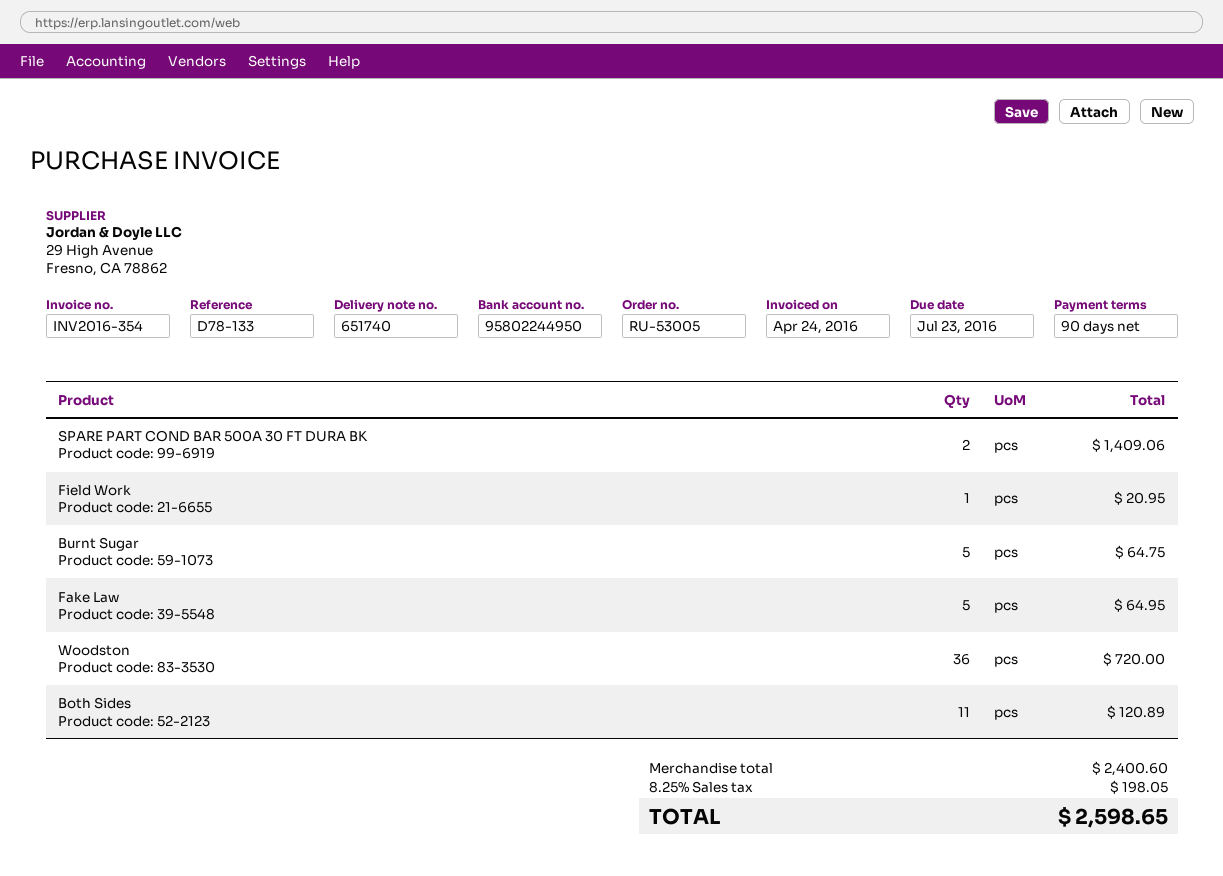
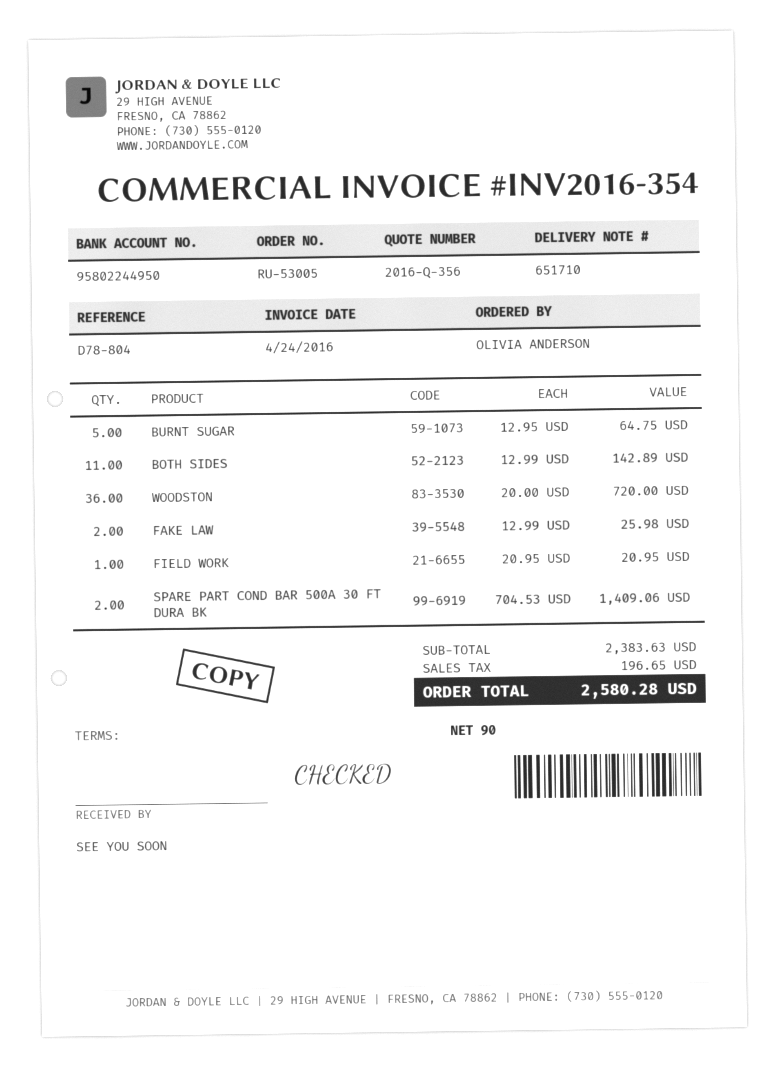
delivery note number: 651740 -> 651710
reference: D78-133 -> D78-804
Fake Law: 5 for 64.95 -> 2 for 25.98
Both Sides: 11 for 120.89 -> 11 for 142.89
subtotal: 2400.60 -> 2383.63
tax: 198.05 -> 196.65
total: 2598.65 -> 2580.28

